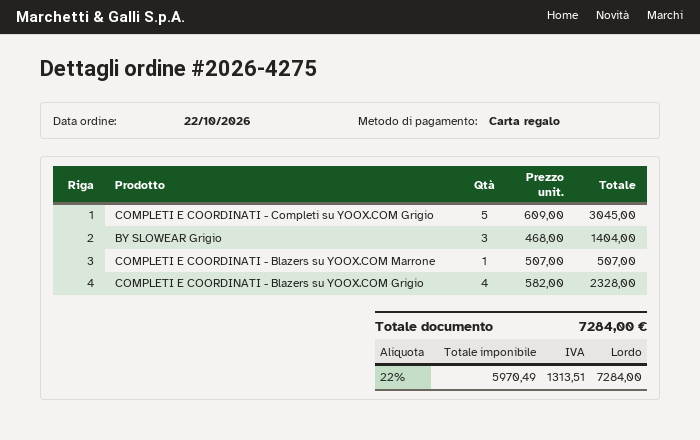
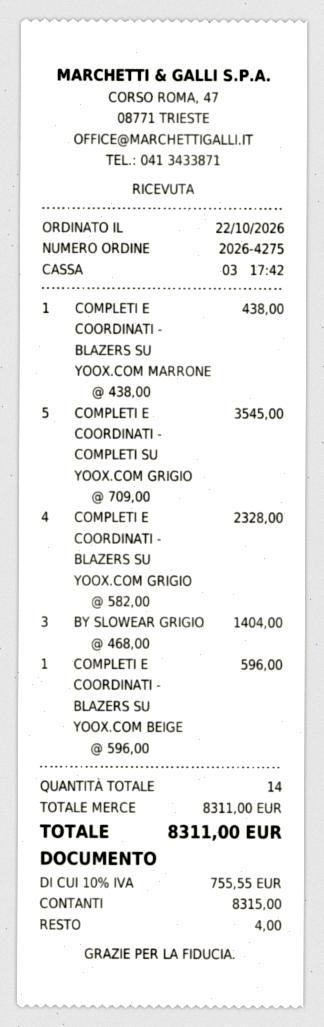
payment method: gift card -> cash
COMPLETI E COORDINATI - Completi su YOOX.COM Grigio: 5 x 609.00 = 3045.00 -> 5 x 709.00 = 3545.00
COMPLETI E COORDINATI - Blazers su YOOX.COM Marrone: 1 x 507.00 = 507.00 -> 1 x 438.00 = 438.00
COMPLETI E COORDINATI - BLAZERS SU YOOX.COM BEIGE: none -> 1 x 596.00 = 596.00
tax: 22% = 1313.51 -> 10% = 755.55
total: 7284.00 -> 8311.00

